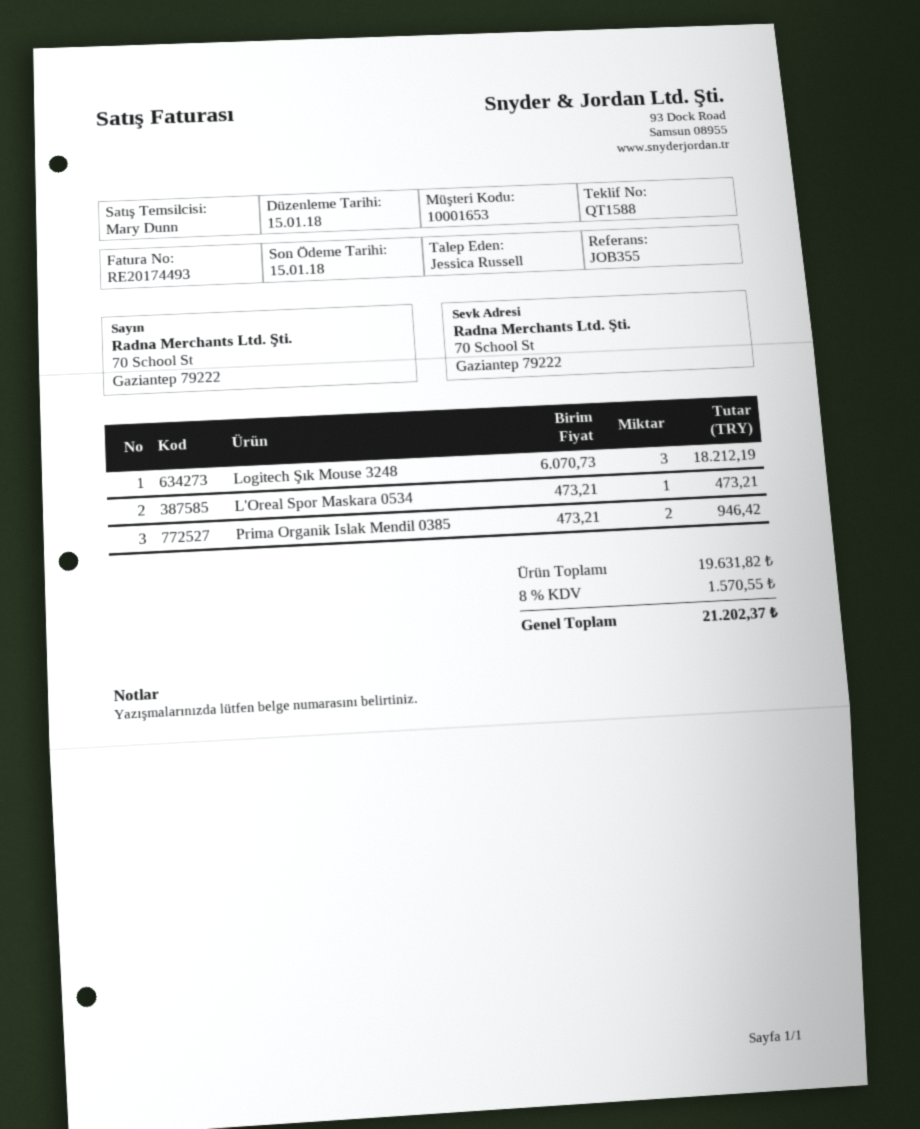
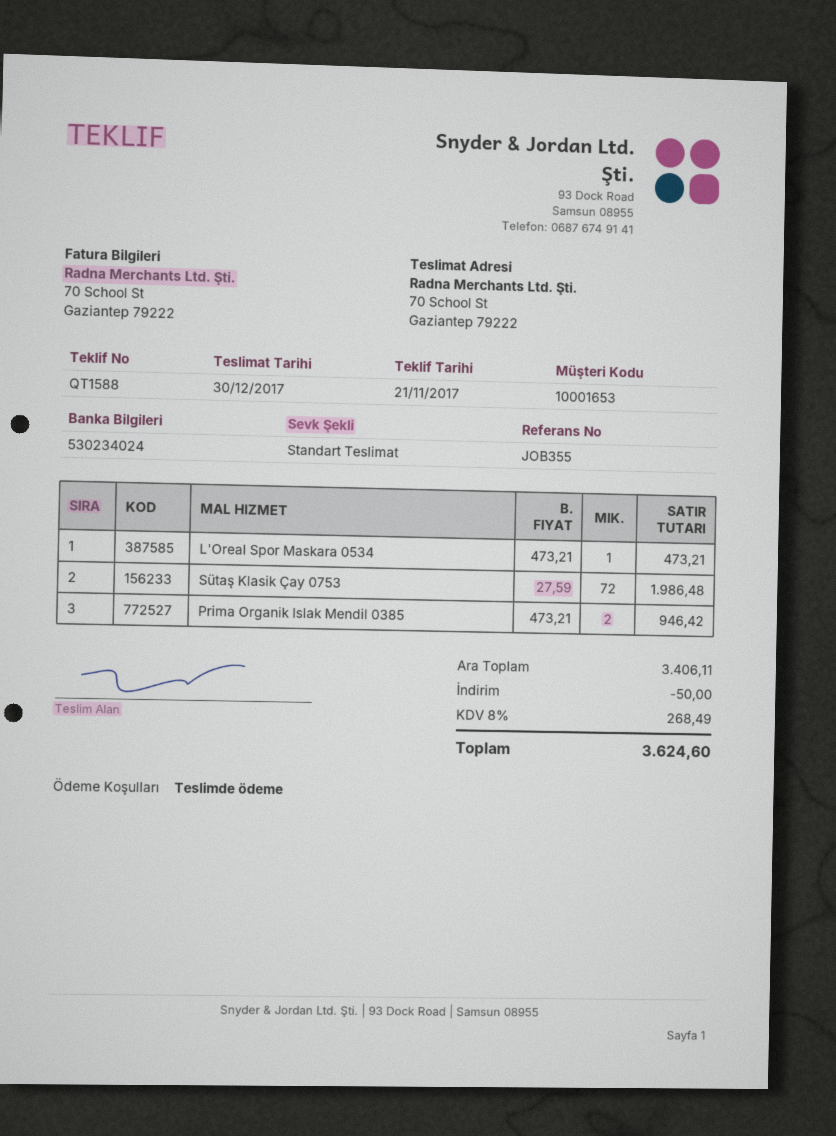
Logitech Şık Mouse 3248: 3 x 6070.73 = 18212.19 -> none
Sütaş Klasik Çay 0753: none -> 72 x 27.59 = 1986.48
subtotal: 19631.82 -> 3406.11
discount: none -> 50.00
tax: 8% = 1570.55 -> 8% = 268.49
total: 21202.37 -> 3624.60

